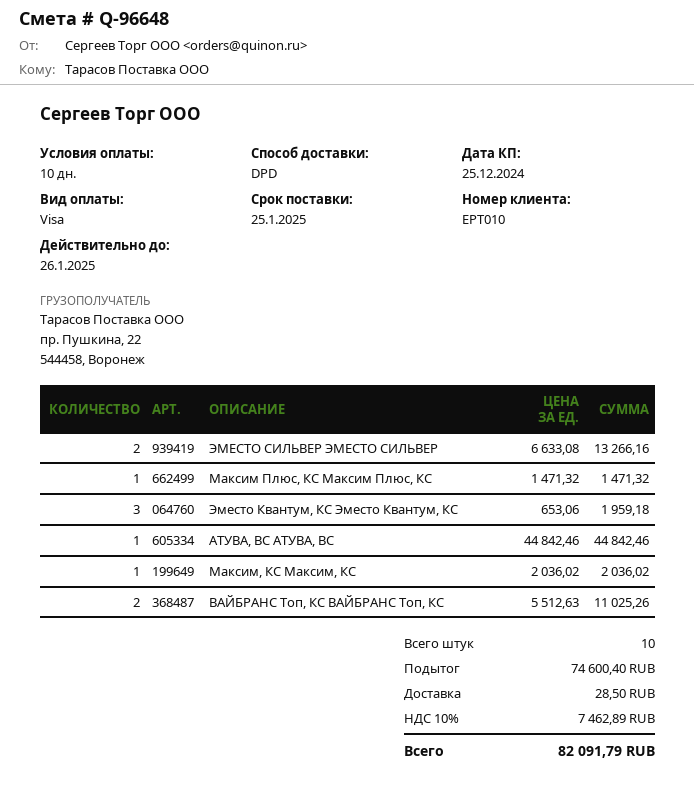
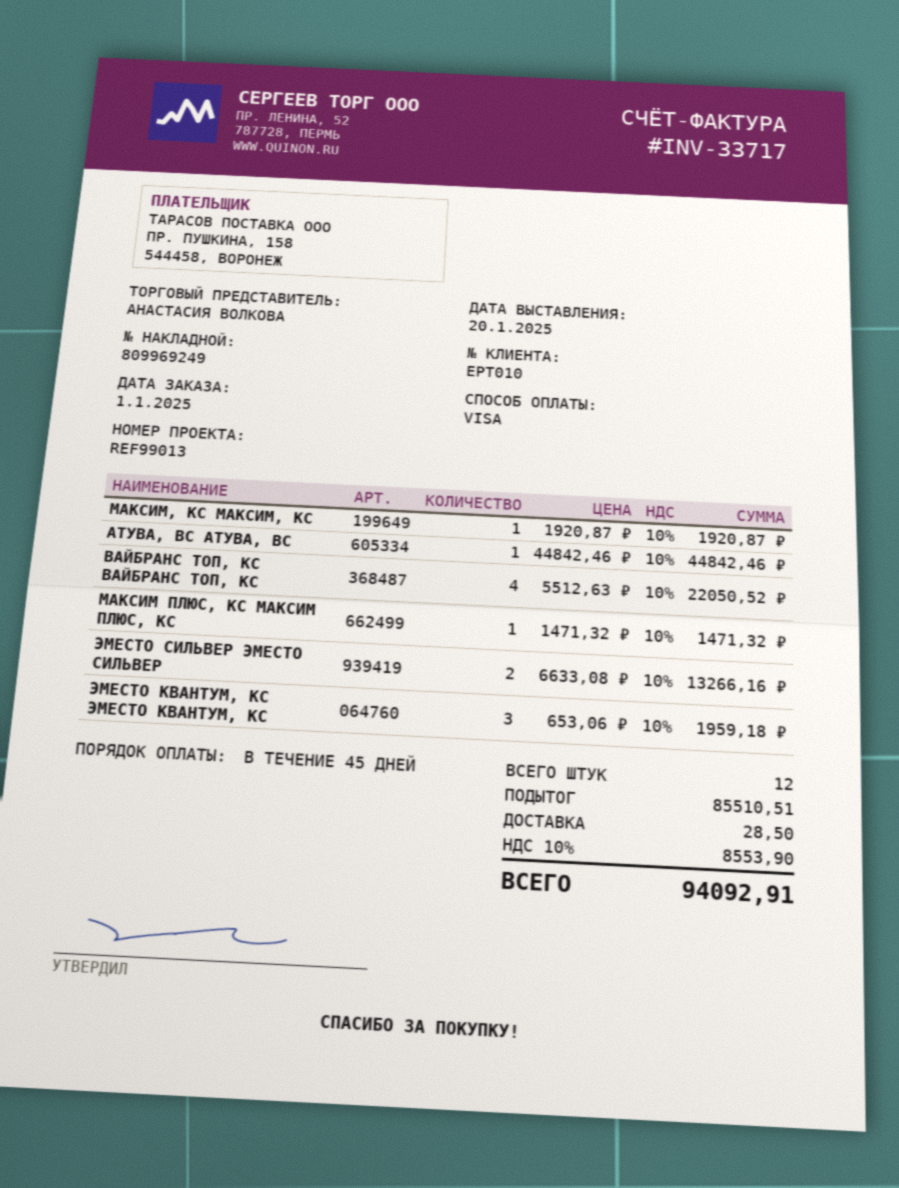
payment terms: 10 days -> 45 days
Максим, КС Максим, КС: 1 x 2036.02 = 2036.02 -> 1 x 1920.87 = 1920.87
ВАЙБРАНС Топ, КС ВАЙБРАНС Топ, КС: 2 x 5512.63 = 11025.26 -> 4 x 5512.63 = 22050.52
total quantity: 10 -> 12
subtotal: 74600.40 -> 85510.51
tax: 10% = 7462.89 -> 10% = 8553.90
total: 82091.79 -> 94092.91

